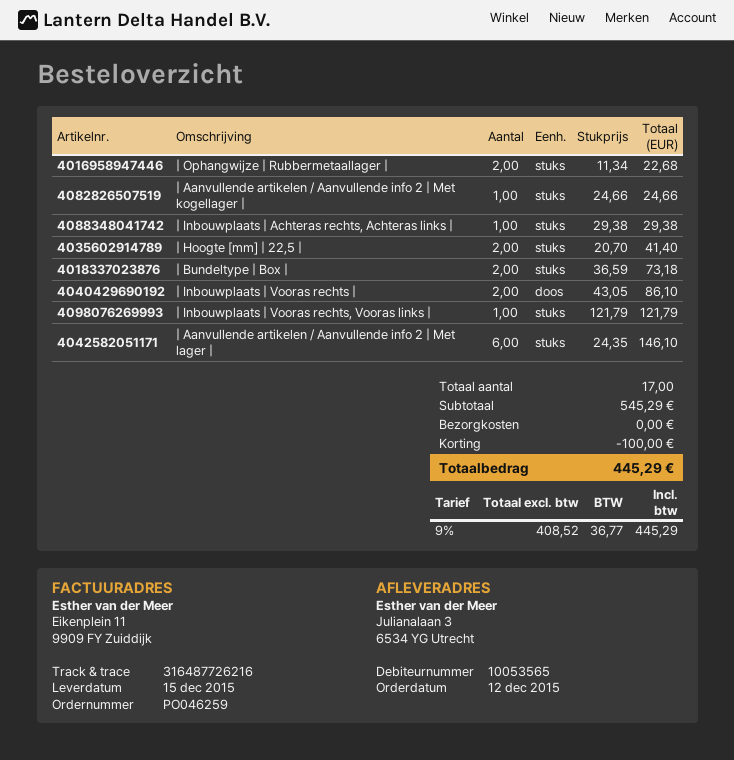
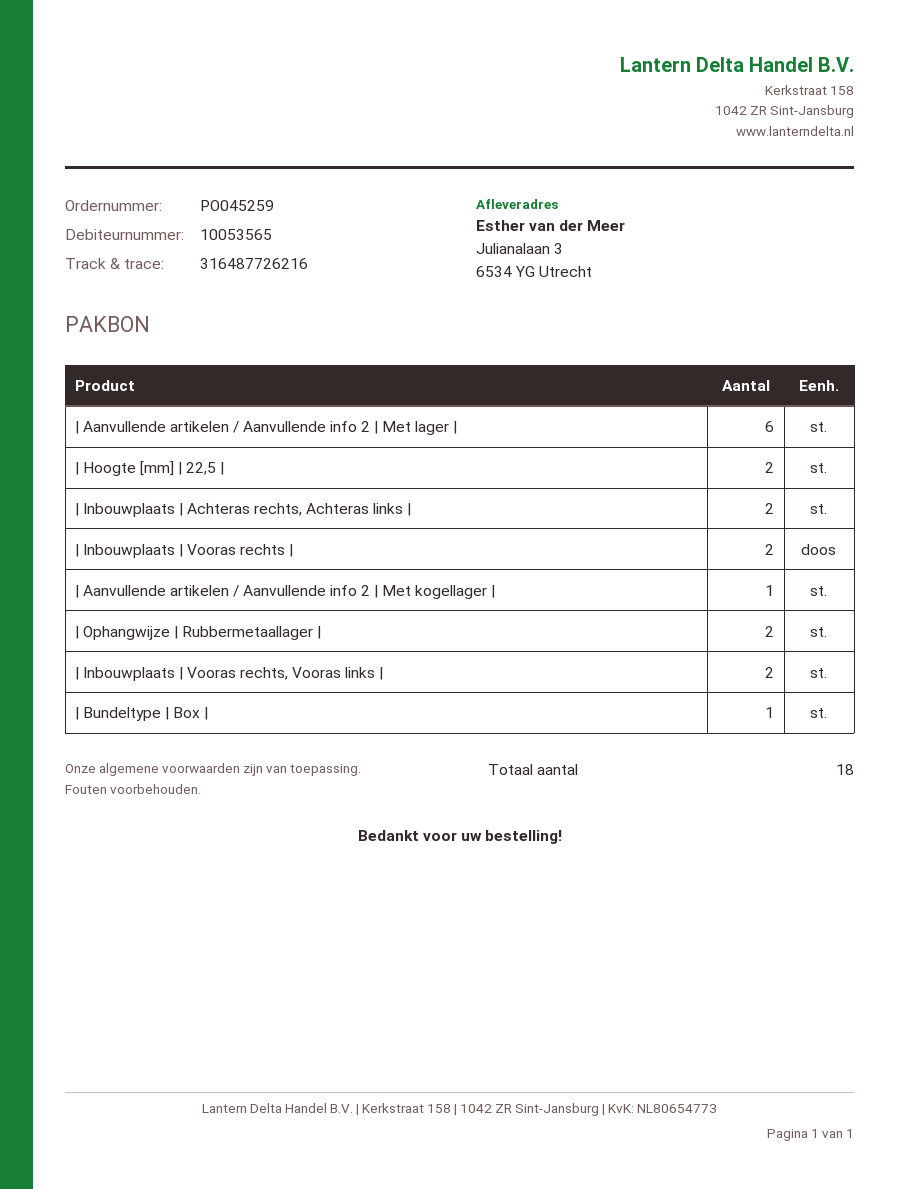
order number: PO046259 -> PO045259
| Inbouwplaats | Achteras rechts, Achteras links |: 1 -> 2
| Bundeltype | Box |: 2 -> 1
| Inbouwplaats | Vooras rechts, Vooras links |: 1 -> 2
total quantity: 17 -> 18

